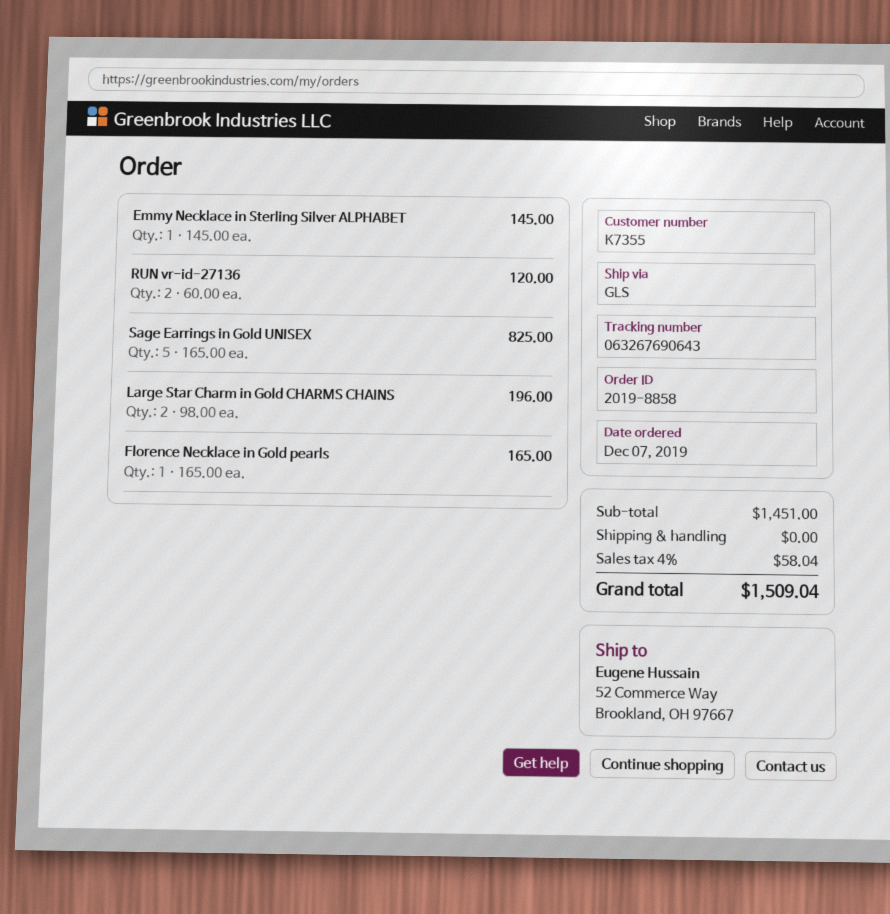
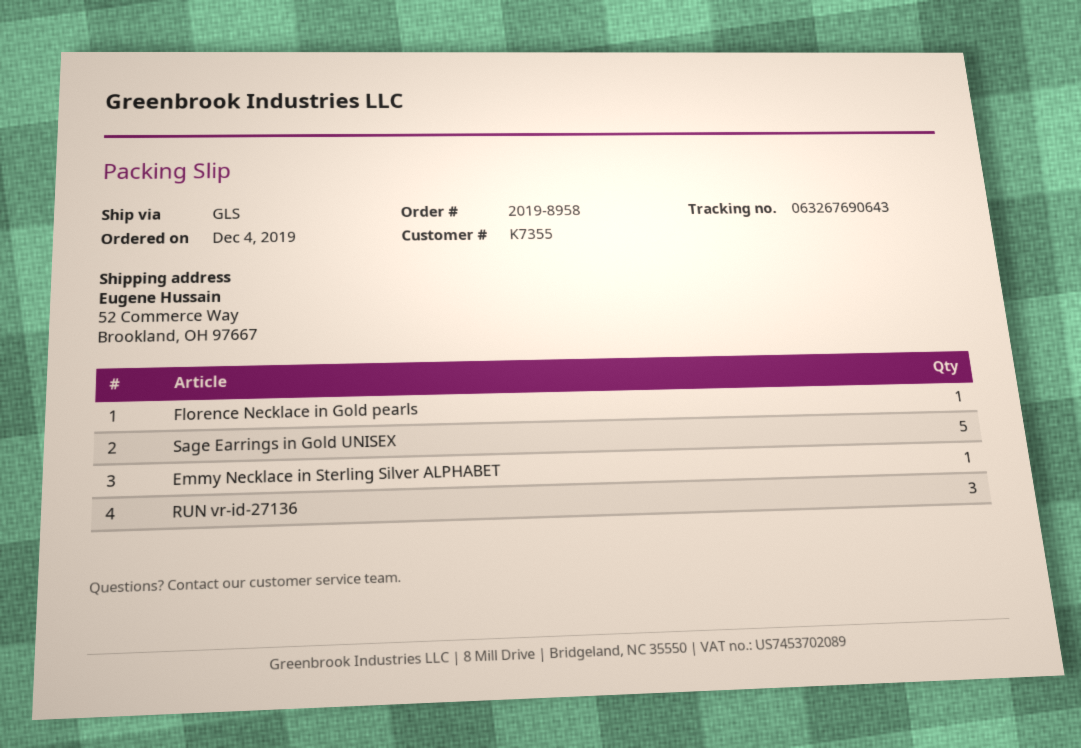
order number: 2019-8858 -> 2019-8958
order date: 2019-12-07 -> 2019-12-04
RUN vr-id-27136: 2 -> 3
Large Star Charm in Gold CHARMS CHAINS: 2 -> none

